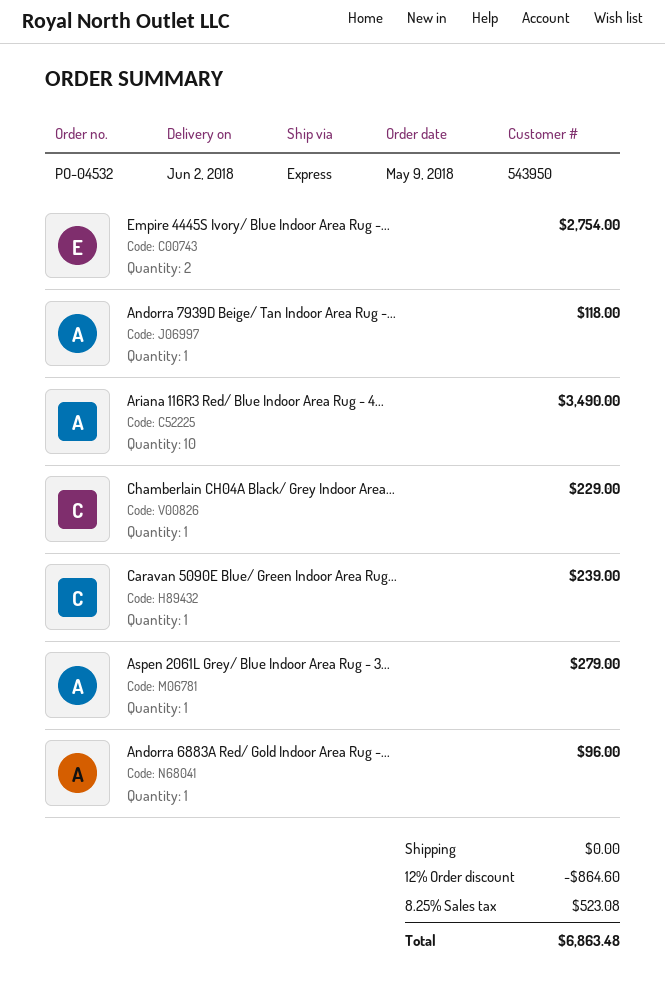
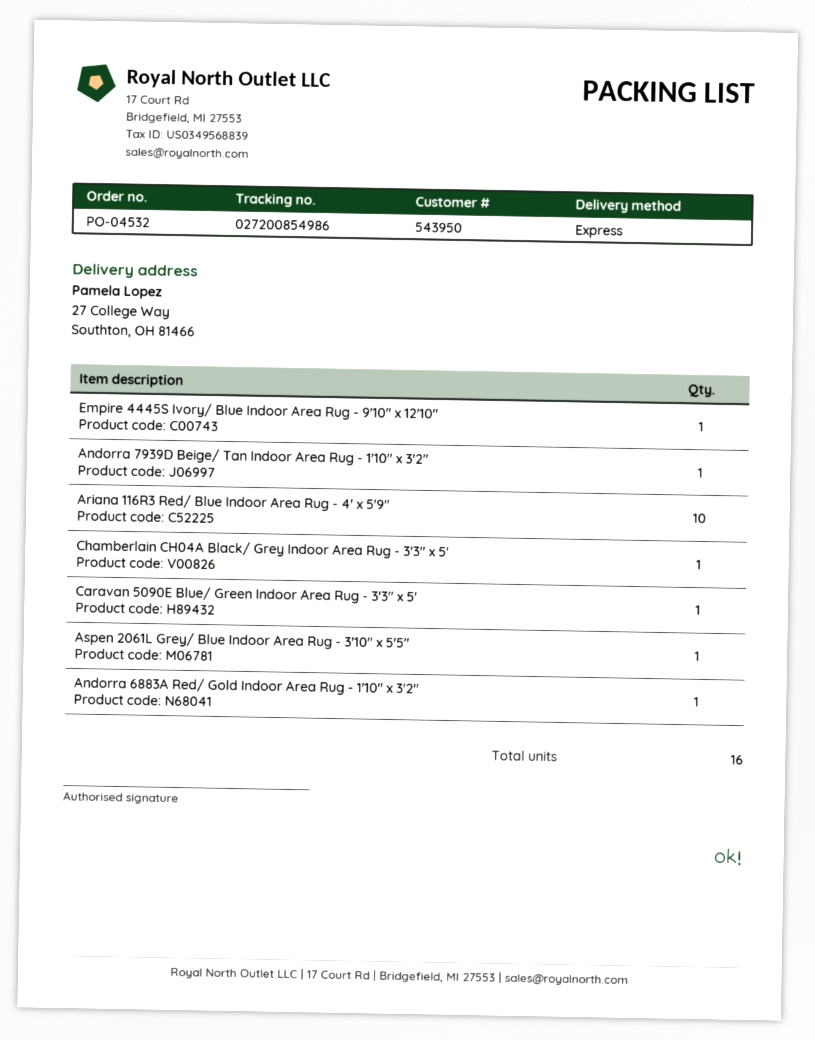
Empire 4445S Ivory/ Blue Indoor Area Rug -...: 2 -> 1

